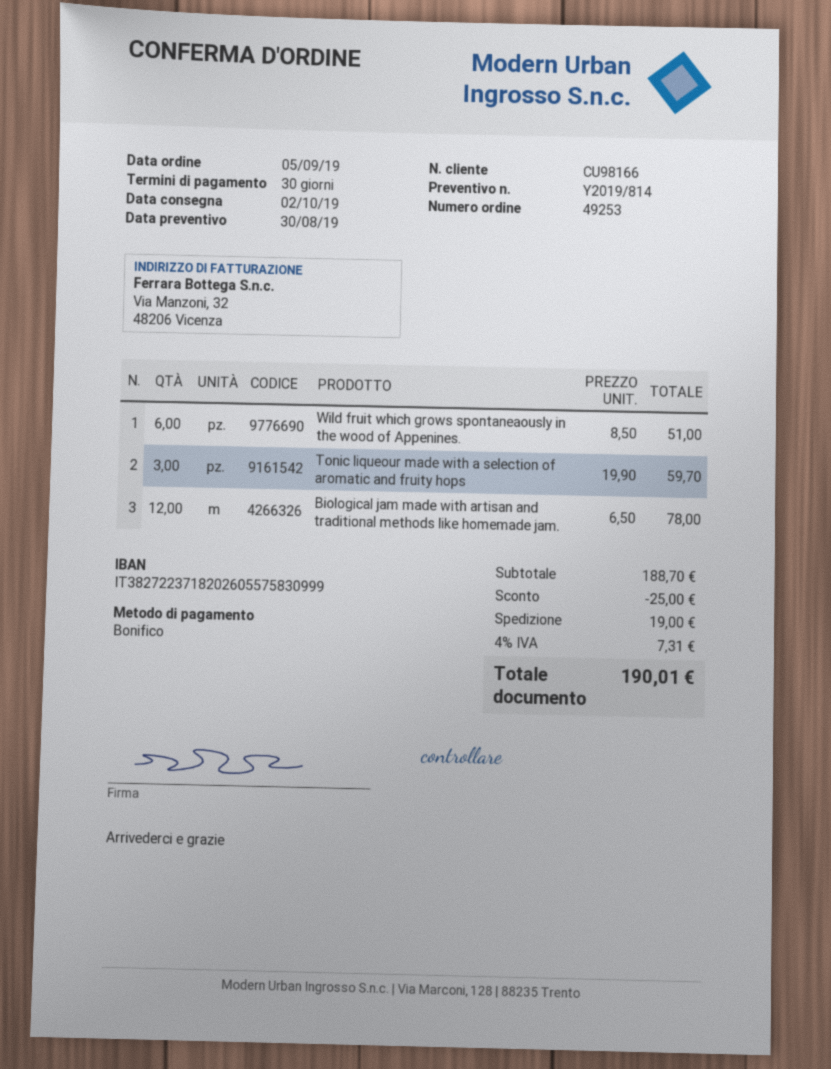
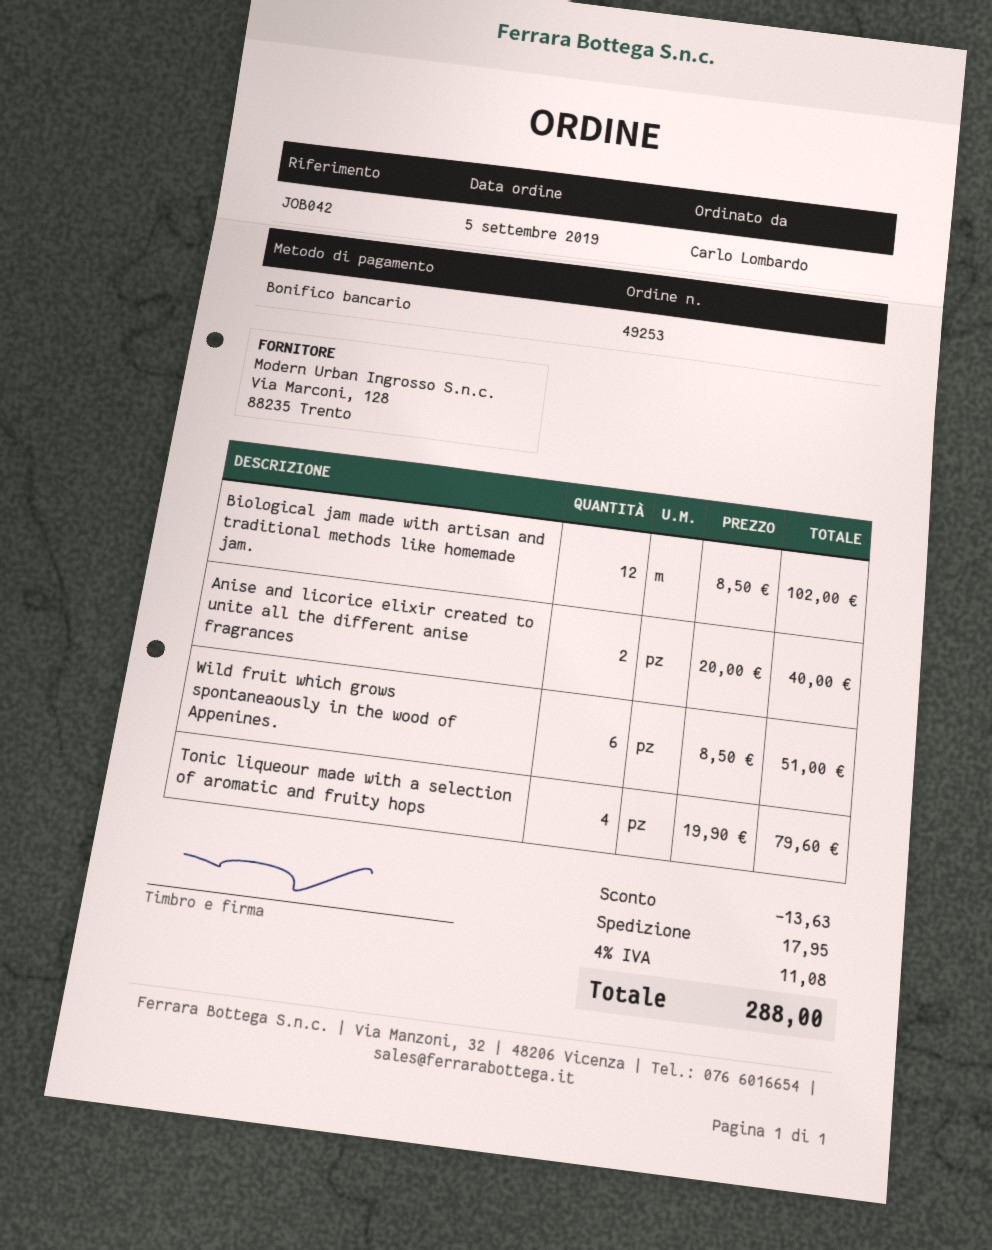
Tonic liqueour made with a selection of aromatic and fruity hops: 3 x 19.90 = 59.70 -> 4 x 19.90 = 79.60
Biological jam made with artisan and traditional methods like homemade jam.: 12 x 6.50 = 78.00 -> 12 x 8.50 = 102.00
Anise and licorice elixir created to unite all the different anise fragrances: none -> 2 x 20.00 = 40.00
discount: 25.00 -> 13.63
shipping: 19.00 -> 17.95
tax: 4% = 7.31 -> 4% = 11.08
total: 190.01 -> 288.00

